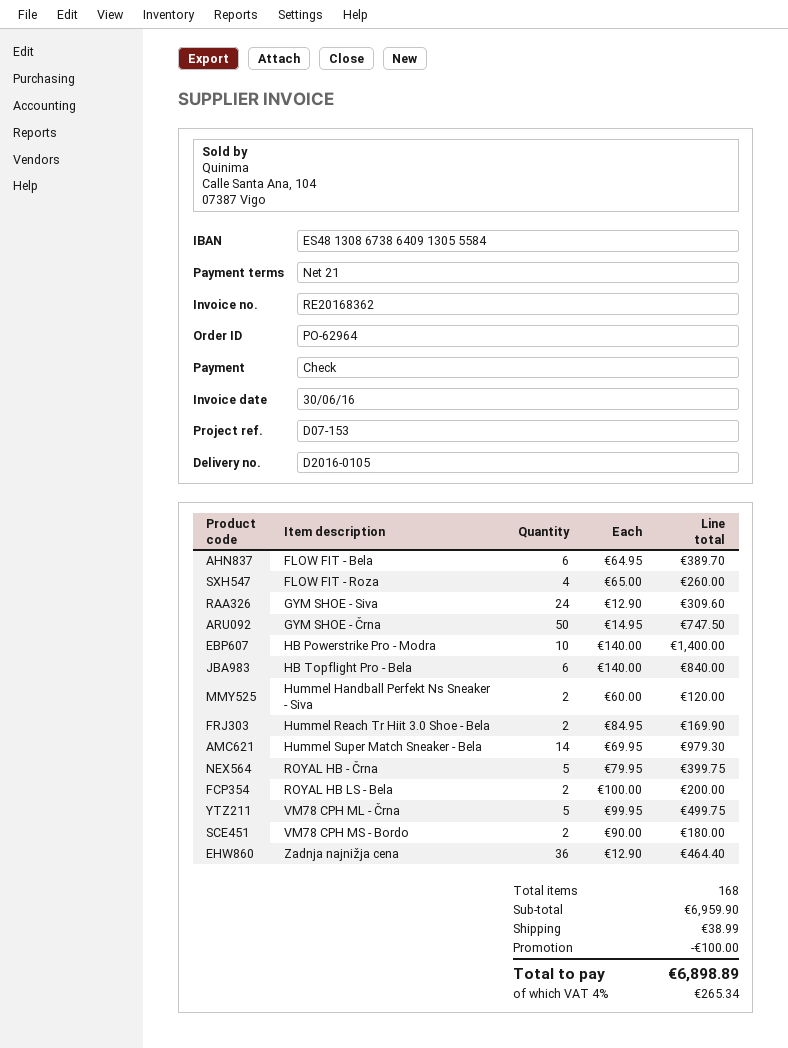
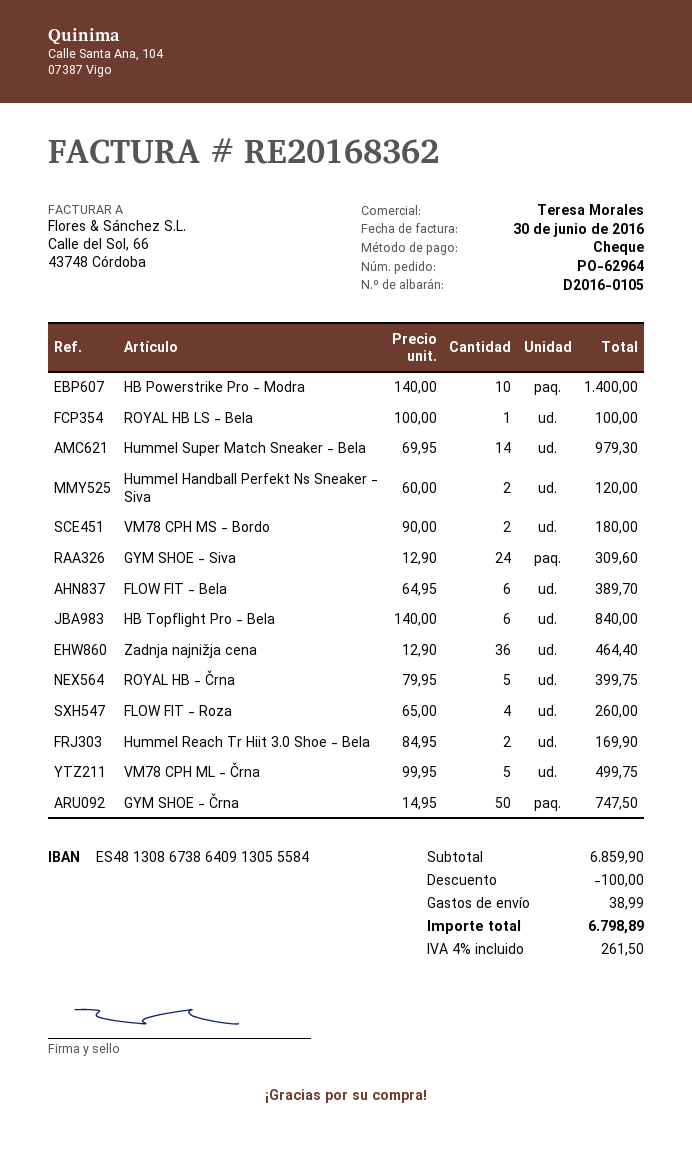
ROYAL HB LS - Bela: 2 x 100.00 = 200.00 -> 1 x 100.00 = 100.00
subtotal: 6959.90 -> 6859.90
tax: 4% = 265.34 -> 4% = 261.50
total: 6898.89 -> 6798.89

